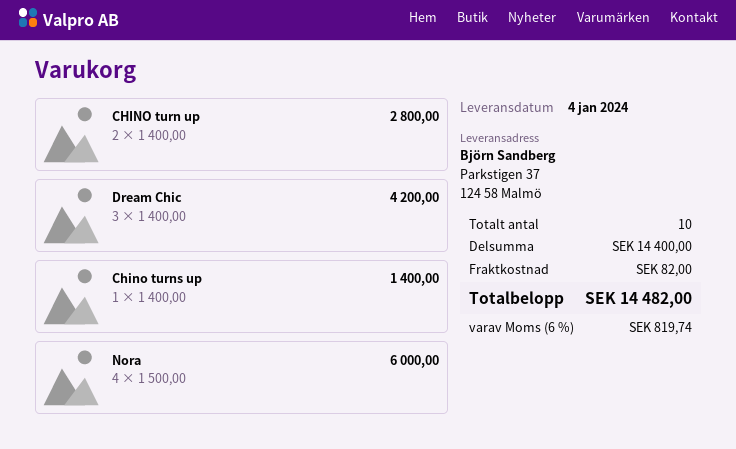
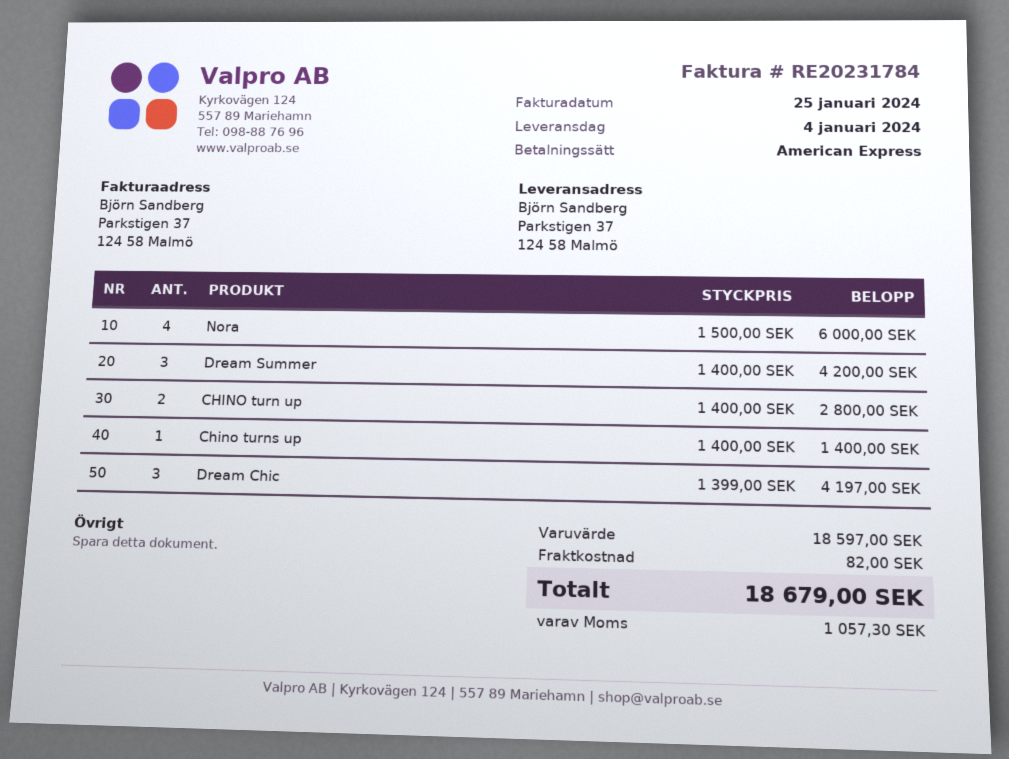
Dream Chic: 3 x 1400.00 = 4200.00 -> 3 x 1399.00 = 4197.00
Dream Summer: none -> 3 x 1400.00 = 4200.00
subtotal: 14400.00 -> 18597.00
tax: 819.74 -> 1057.30
total: 14482.00 -> 18679.00

